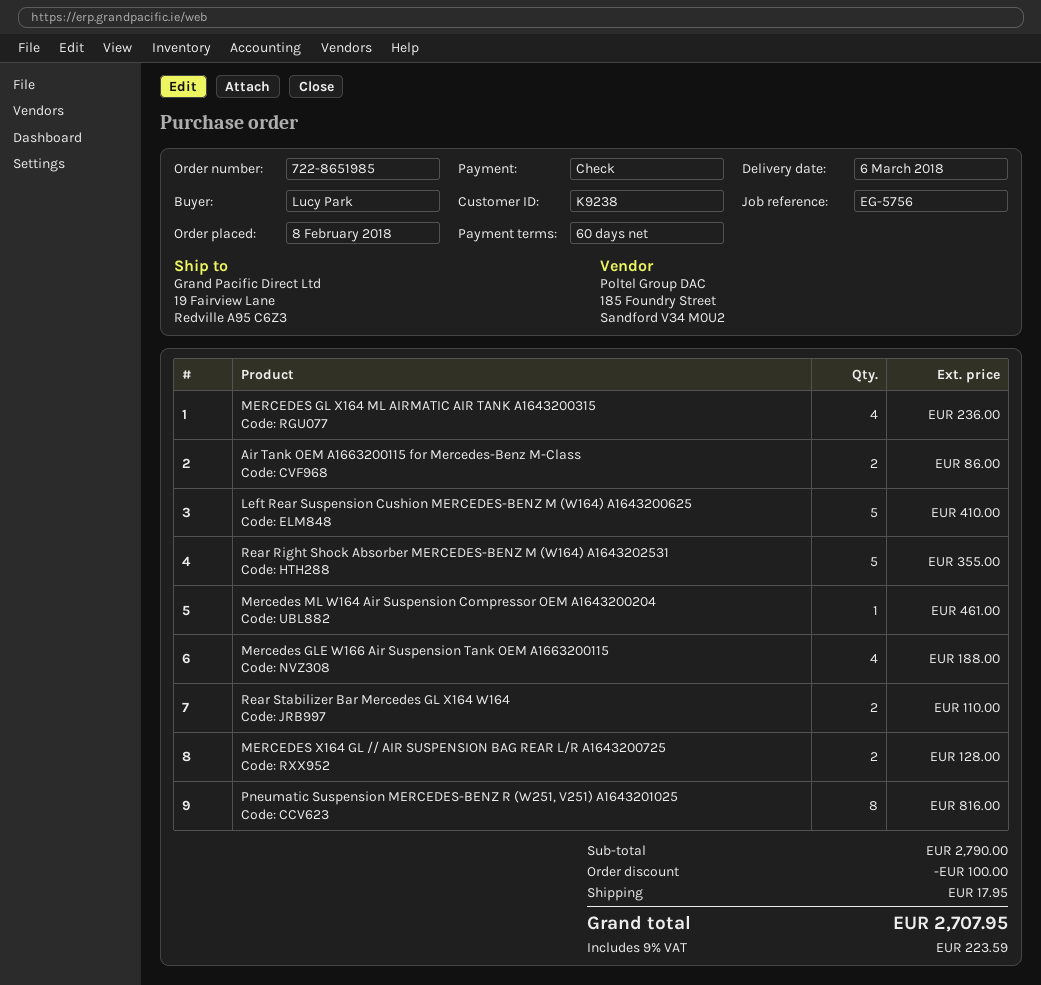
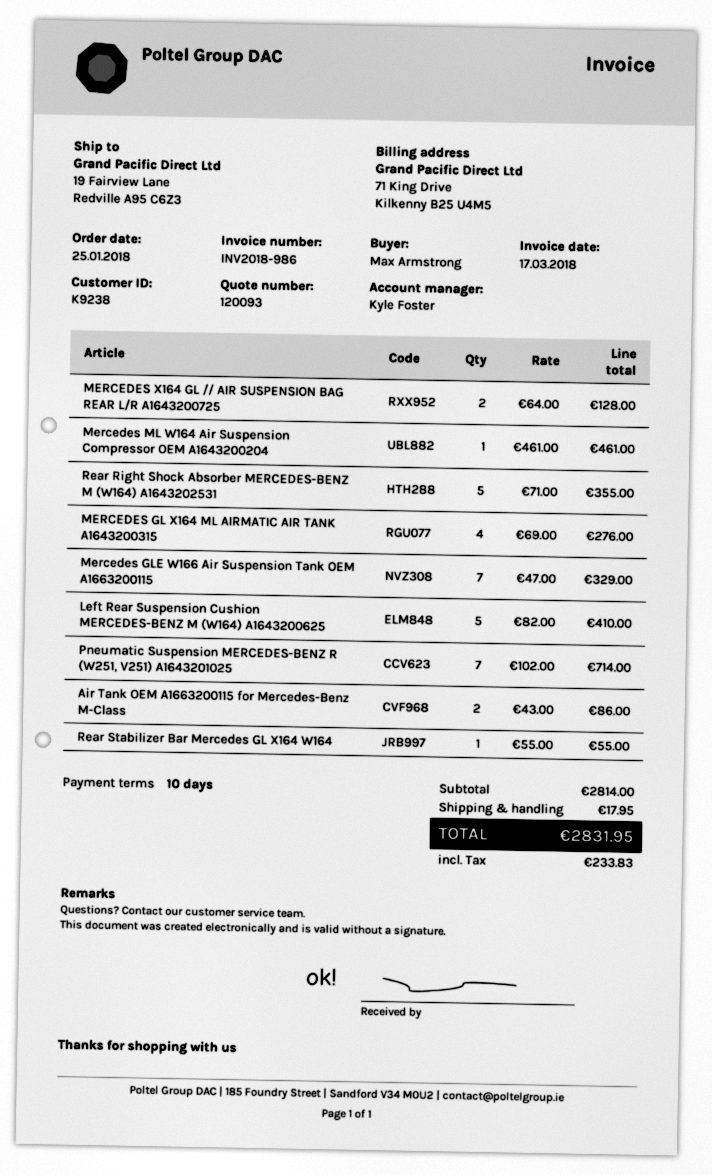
order date: 2018-02-08 -> 2018-01-25
payment terms: 60 days -> 10 days
ordered by: Lucy Park -> Max Armstrong
MERCEDES GL X164 ML AIRMATIC AIR TANK A1643200315: 4 for 236.00 -> 4 for 276.00
Mercedes GLE W166 Air Suspension Tank OEM A1663200115: 4 for 188.00 -> 7 for 329.00
Rear Stabilizer Bar Mercedes GL X164 W164: 2 for 110.00 -> 1 for 55.00
Pneumatic Suspension MERCEDES-BENZ R (W251, V251) A1643201025: 8 for 816.00 -> 7 for 714.00
subtotal: 2790.00 -> 2814.00
discount: 100.00 -> none
tax: 223.59 -> 233.83
total: 2707.95 -> 2831.95

